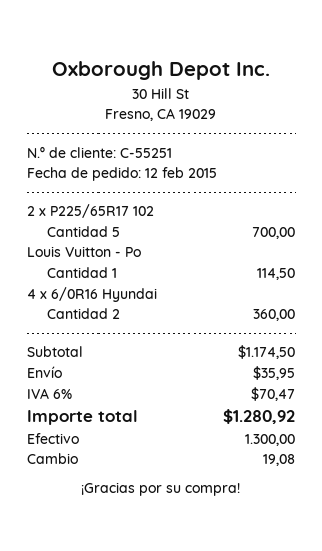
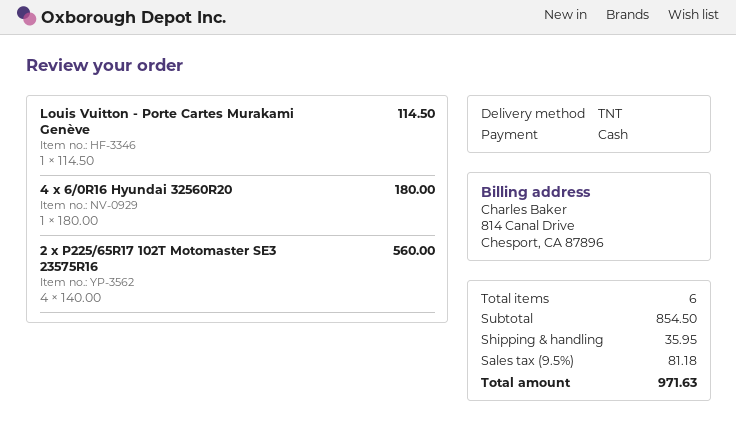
2 x P225/65R17 102: 5 for 700.00 -> 4 for 560.00
4 x 6/0R16 Hyundai: 2 for 360.00 -> 1 for 180.00
subtotal: 1174.50 -> 854.50
tax: 6% = 70.47 -> 9.5% = 81.18
total: 1280.92 -> 971.63

